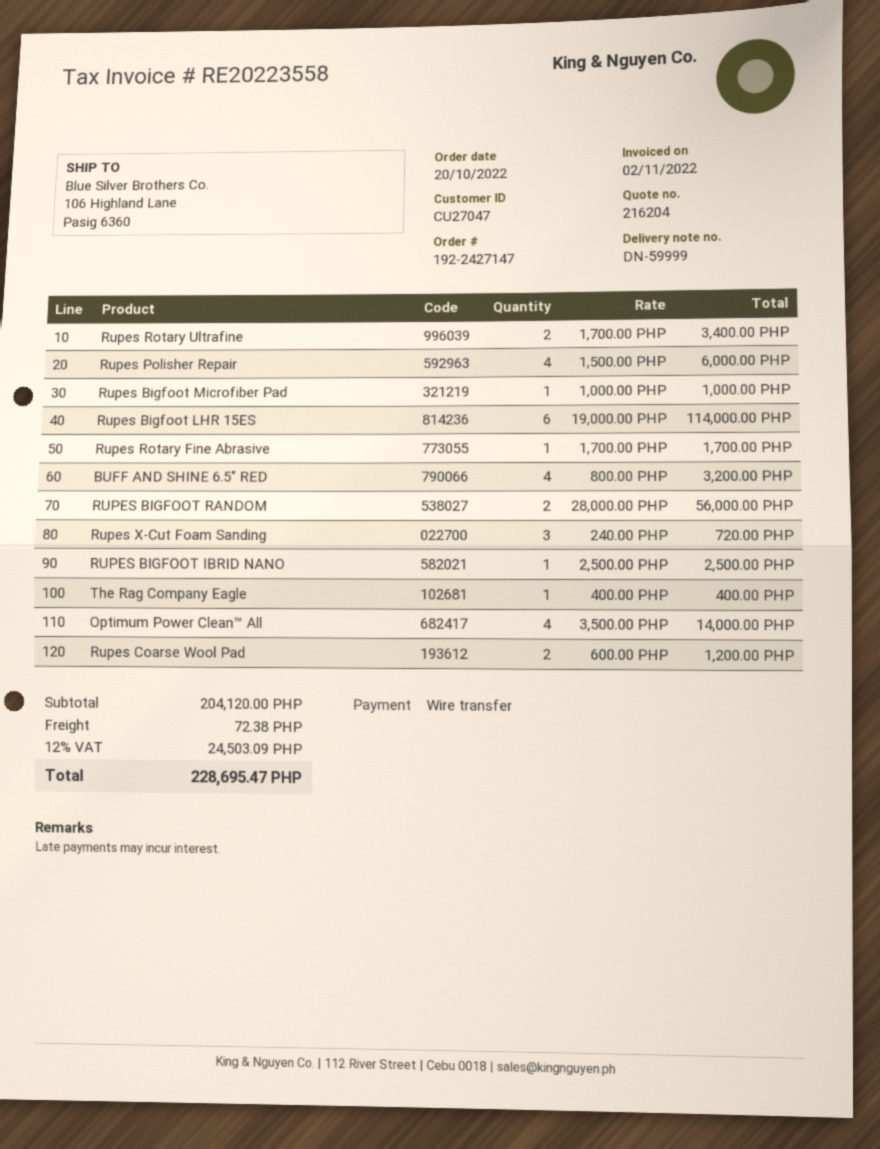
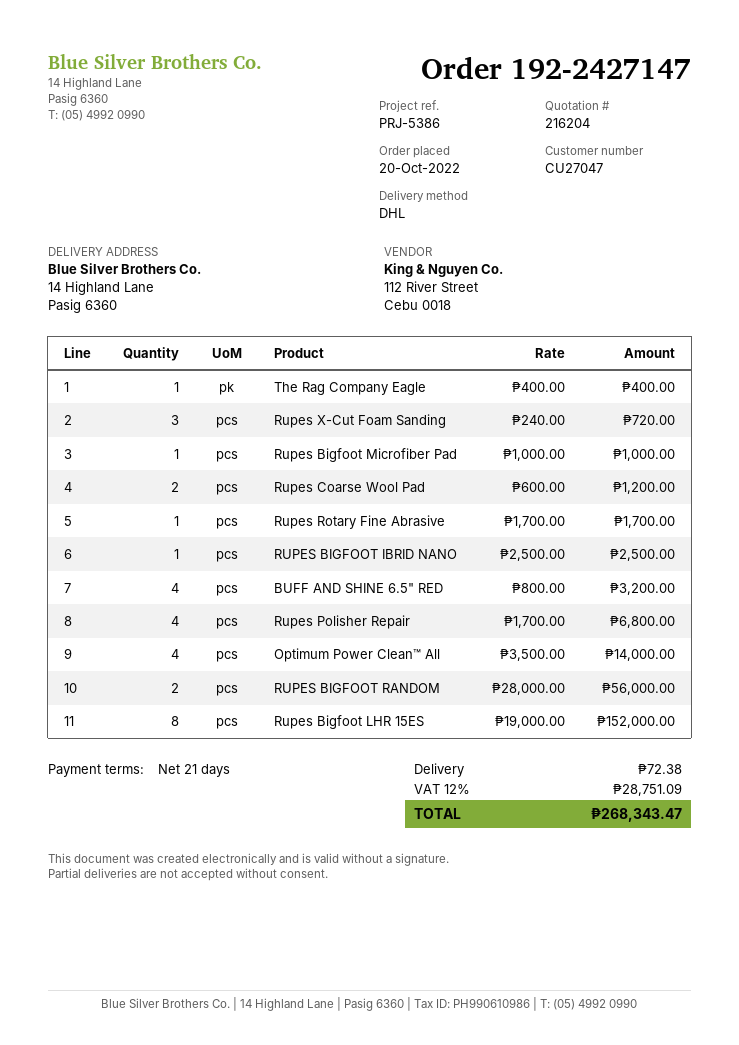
ship to: 106 Highland Lane, Pasig 6360 -> 14 Highland Lane, Pasig 6360
Rupes Rotary Ultrafine: 2 x 1700.00 = 3400.00 -> none
Rupes Polisher Repair: 4 x 1500.00 = 6000.00 -> 4 x 1700.00 = 6800.00
Rupes Bigfoot LHR 15ES: 6 x 19000.00 = 114000.00 -> 8 x 19000.00 = 152000.00
tax: 12% = 24503.09 -> 12% = 28751.09
total: 228695.47 -> 268343.47

